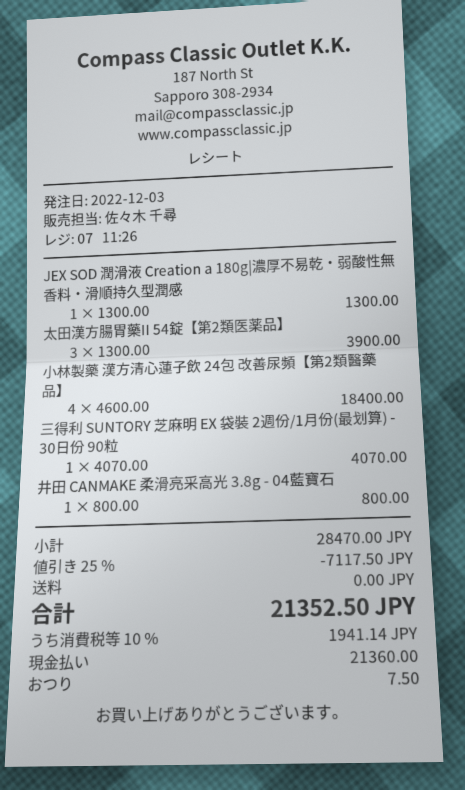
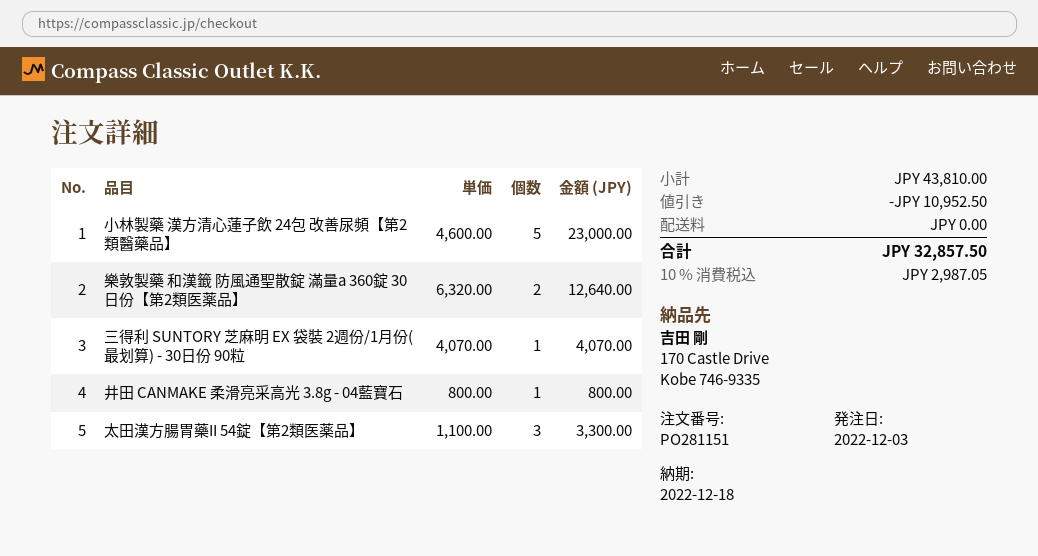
JEX SOD 潤滑液 Creation a 180g|濃厚不易乾・弱酸性無香料・滑順持久型潤感: 1 x 1300.00 = 1300.00 -> none
太田漢方腸胃藥II 54錠【第2類医薬品】: 3 x 1300.00 = 3900.00 -> 3 x 1100.00 = 3300.00
小林製藥 漢方清心蓮子飲 24包 改善尿頻【第2類醫藥品】: 4 x 4600.00 = 18400.00 -> 5 x 4600.00 = 23000.00
樂敦製藥 和漢籤 防風通聖散錠 滿量a 360錠 30日份【第2類医薬品】: none -> 2 x 6320.00 = 12640.00
subtotal: 28470.00 -> 43810.00
discount: 7117.50 -> 10952.50
tax: 10% = 1941.14 -> 10% = 2987.05
total: 21352.50 -> 32857.50

